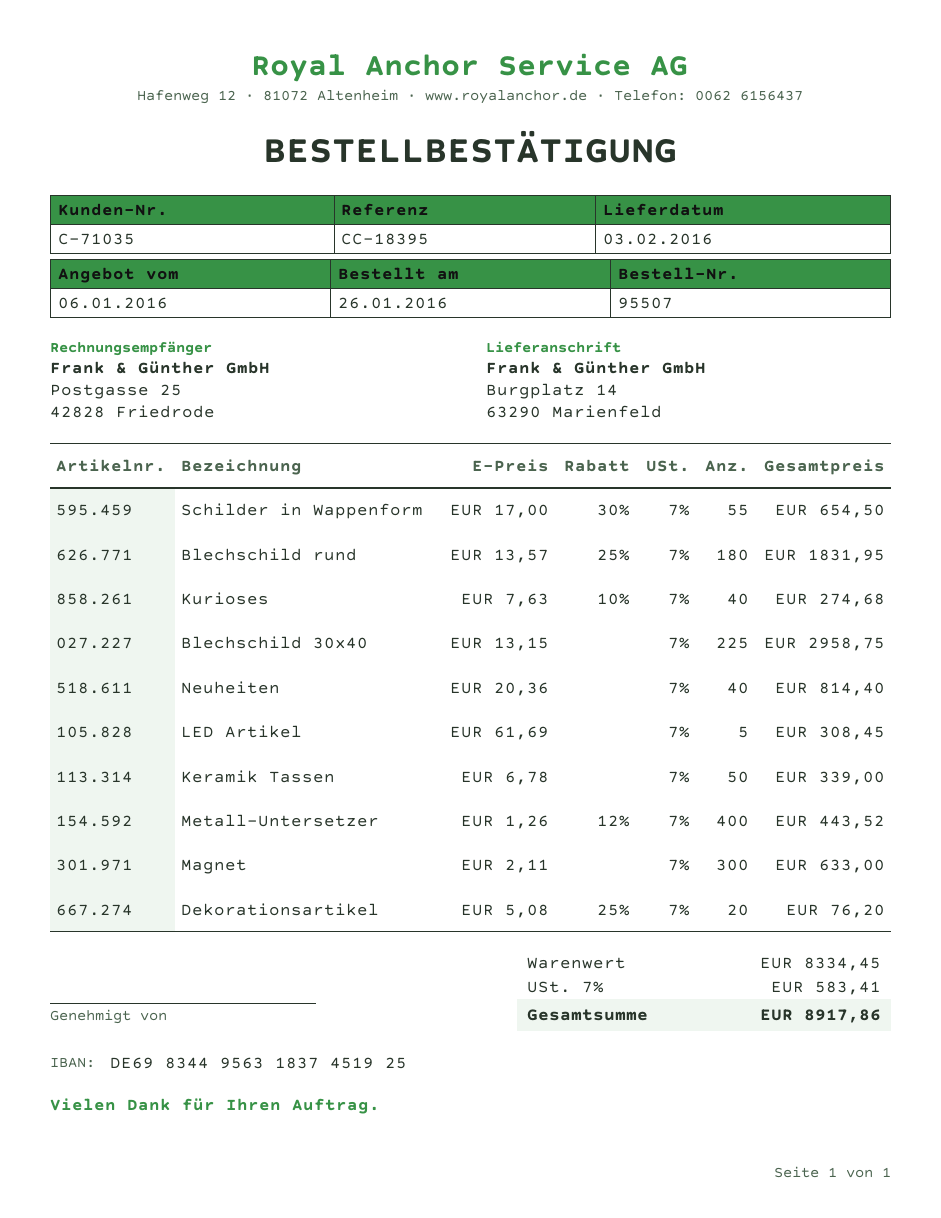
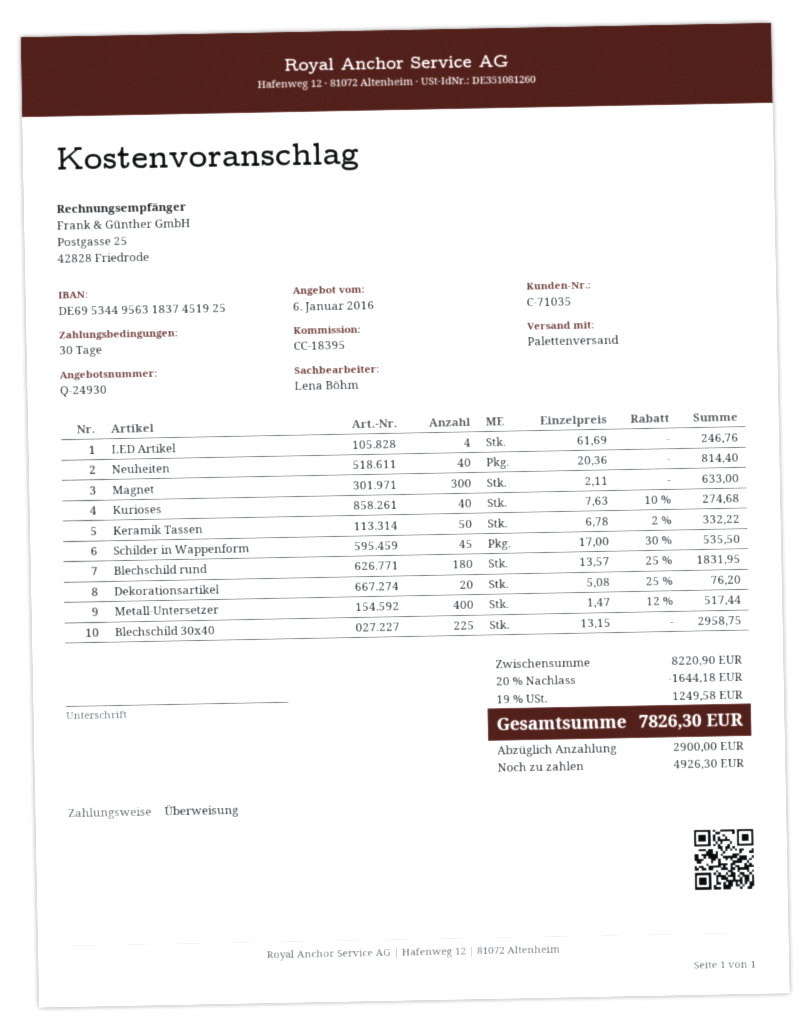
bank account: DE69834495631837451925 -> DE69534495631837451925
Schilder in Wappenform: 55 x 17.00 - 30% = 654.50 -> 45 x 17.00 - 30% = 535.50
LED Artikel: 5 x 61.69 = 308.45 -> 4 x 61.69 = 246.76
Keramik Tassen: 50 x 6.78 = 339.00 -> 50 x 6.78 - 2% = 332.22
Metall-Untersetzer: 400 x 1.26 - 12% = 443.52 -> 400 x 1.47 - 12% = 517.44
subtotal: 8334.45 -> 8220.90
discount: none -> 20% = 1644.18
tax: 7% = 583.41 -> 19% = 1249.58
total: 8917.86 -> 7826.30

